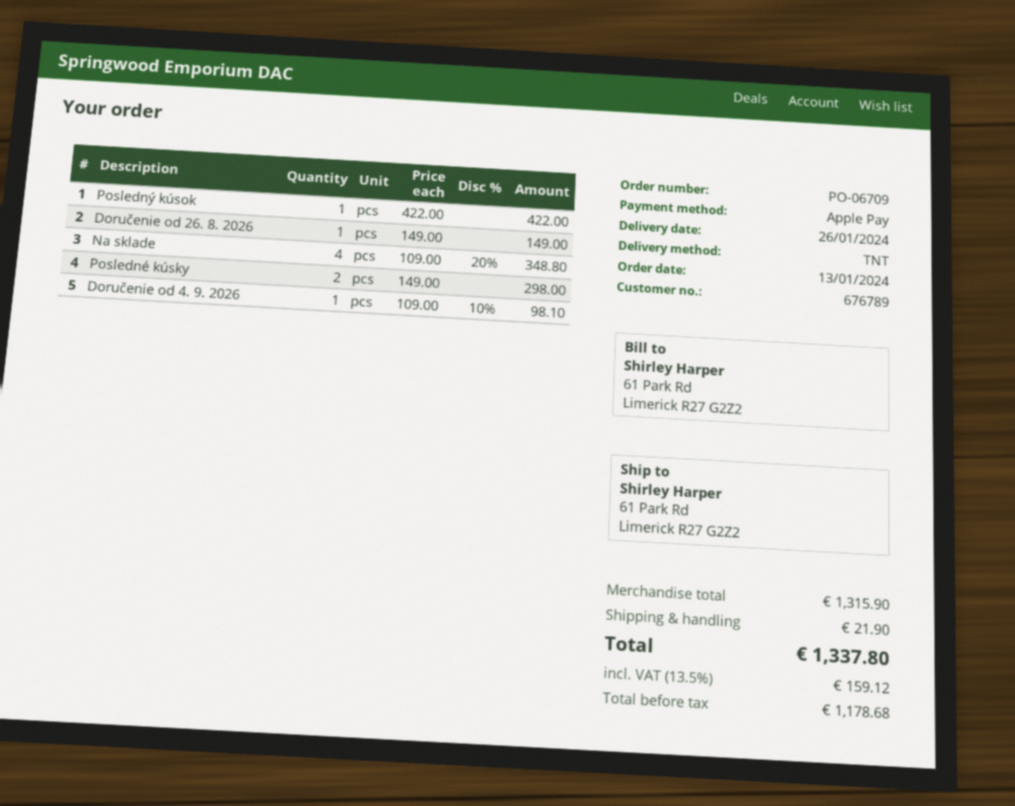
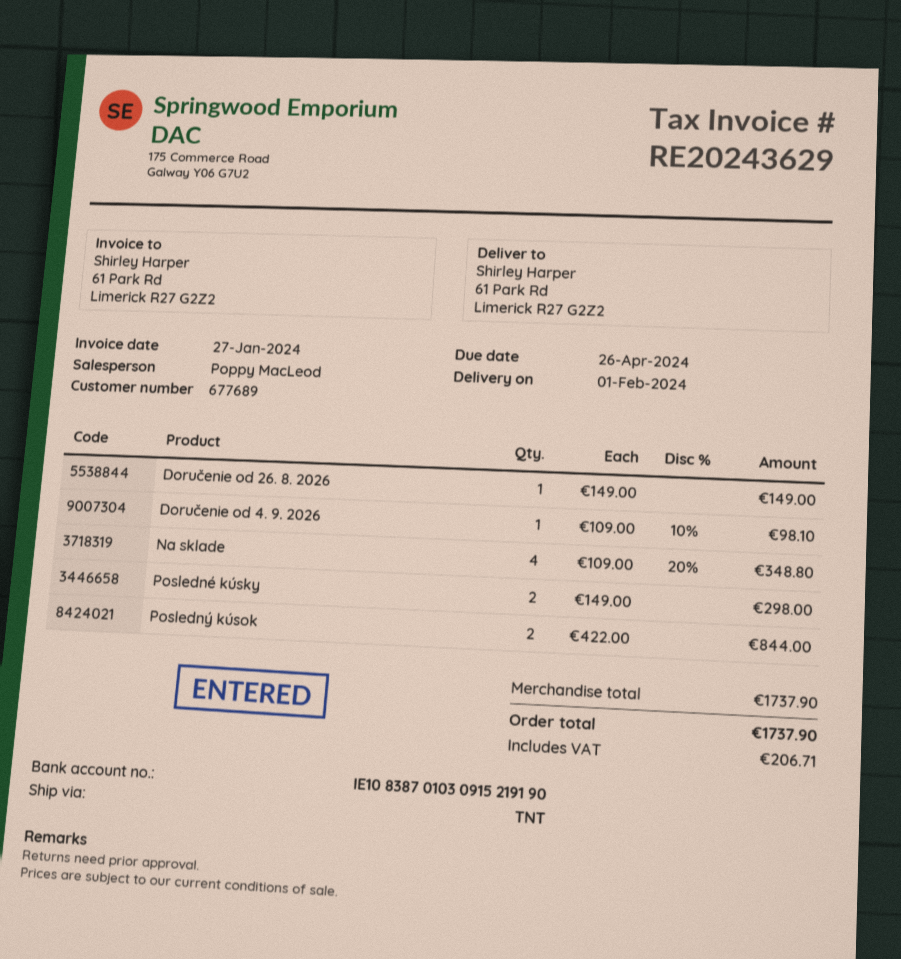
delivery date: 2024-01-26 -> 2024-02-01
customer number: 676789 -> 677689
Posledný kúsok: 1 x 422.00 = 422.00 -> 2 x 422.00 = 844.00
subtotal: 1315.90 -> 1737.90
shipping: 21.90 -> none
tax: 159.12 -> 206.71
total: 1337.80 -> 1737.90

